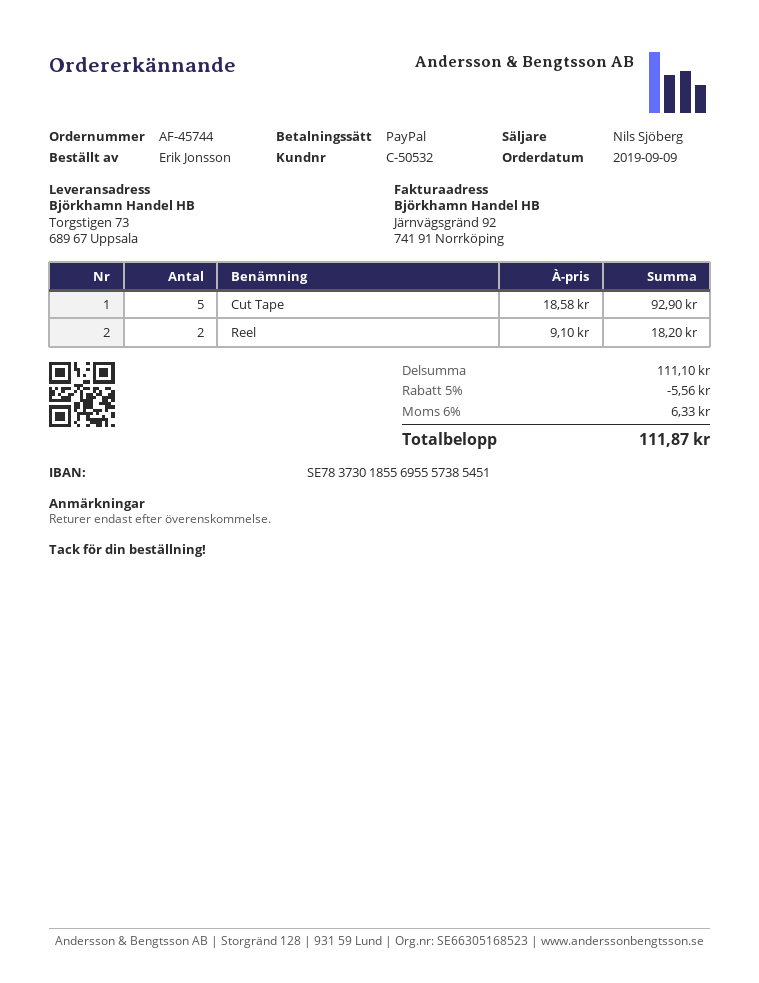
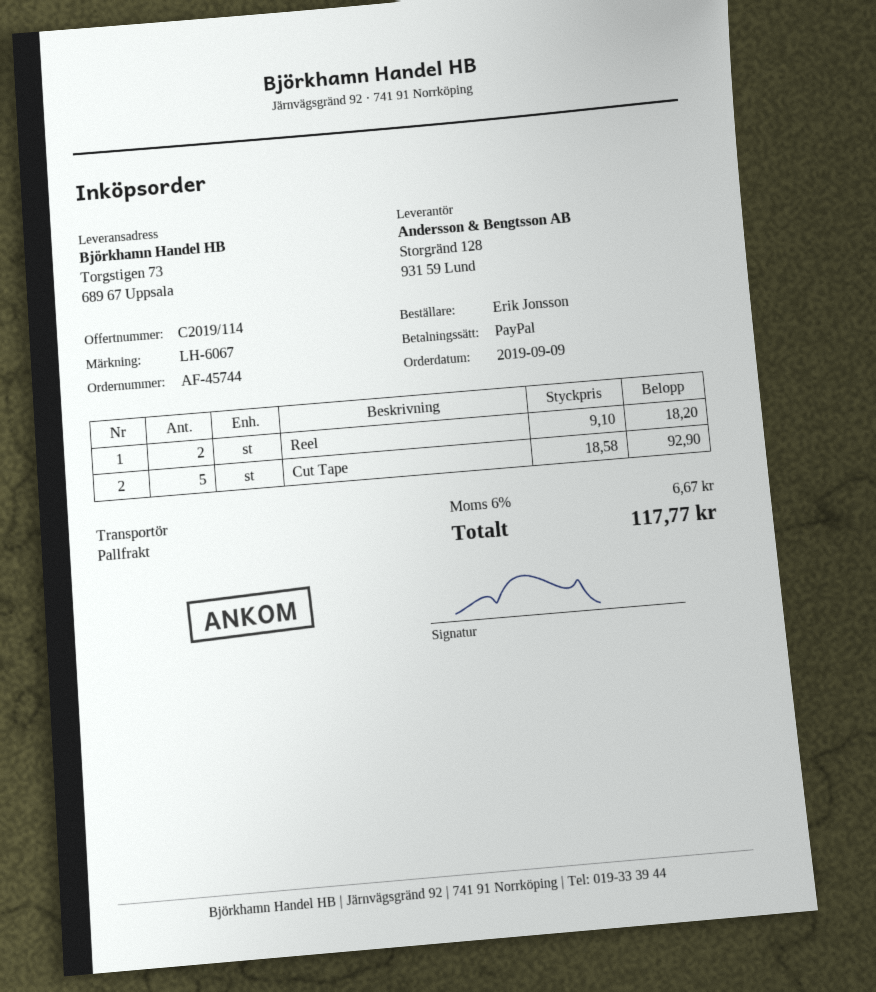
discount: 5% = 5.56 -> none
tax: 6% = 6.33 -> 6% = 6.67
total: 111.87 -> 117.77

